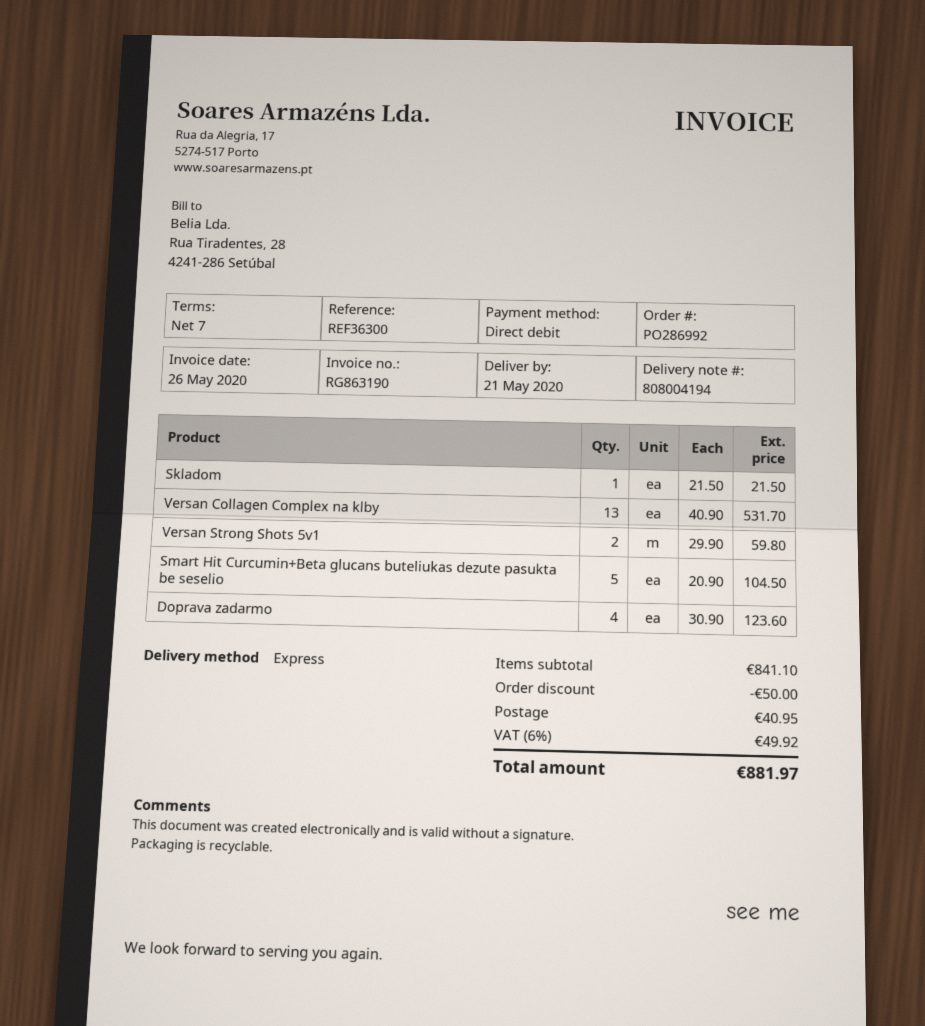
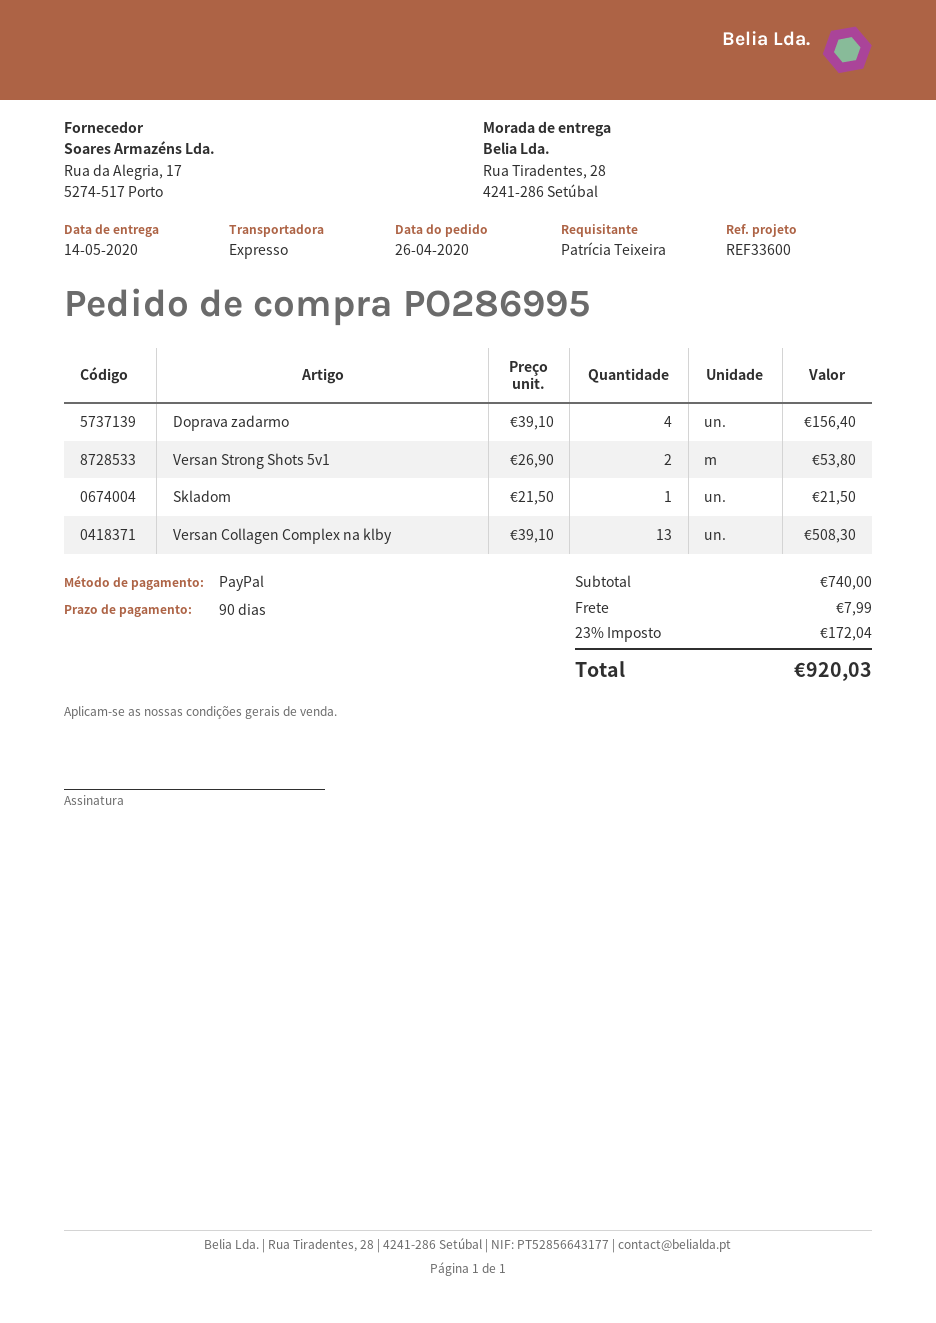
order number: PO286992 -> PO286995
delivery date: 2020-05-21 -> 2020-05-14
payment terms: 7 days -> 90 days
reference: REF36300 -> REF33600
payment method: direct debit -> PayPal
Versan Collagen Complex na klby: 13 x 40.90 = 531.70 -> 13 x 39.10 = 508.30
Versan Strong Shots 5v1: 2 x 29.90 = 59.80 -> 2 x 26.90 = 53.80
Smart Hit Curcumin+Beta glucans buteliukas dezute pasukta be seselio: 5 x 20.90 = 104.50 -> none
Doprava zadarmo: 4 x 30.90 = 123.60 -> 4 x 39.10 = 156.40
subtotal: 841.10 -> 740.00
discount: 50.00 -> none
shipping: 40.95 -> 7.99
tax: 6% = 49.92 -> 23% = 172.04
total: 881.97 -> 920.03

